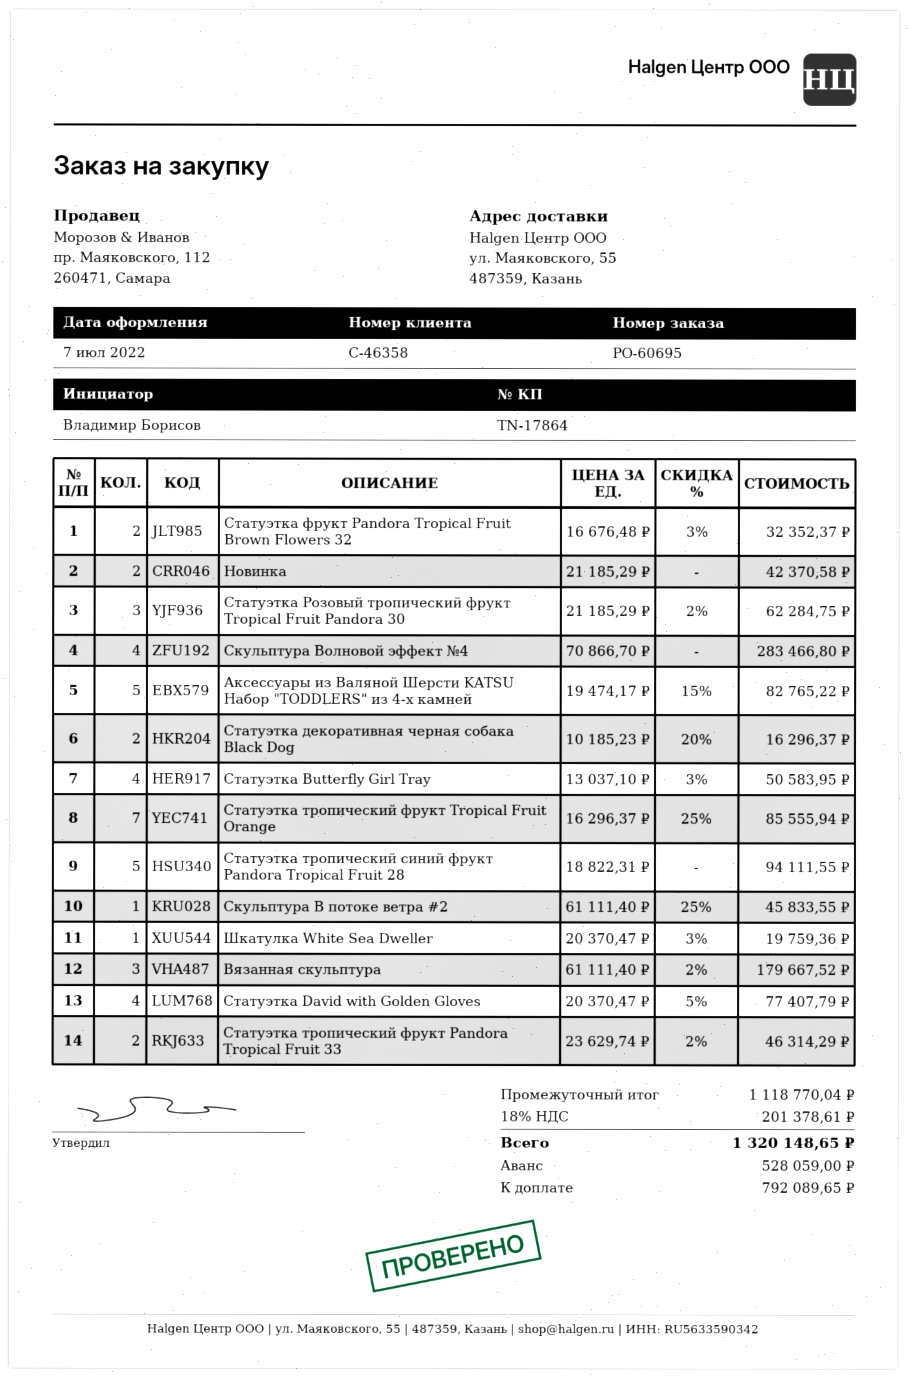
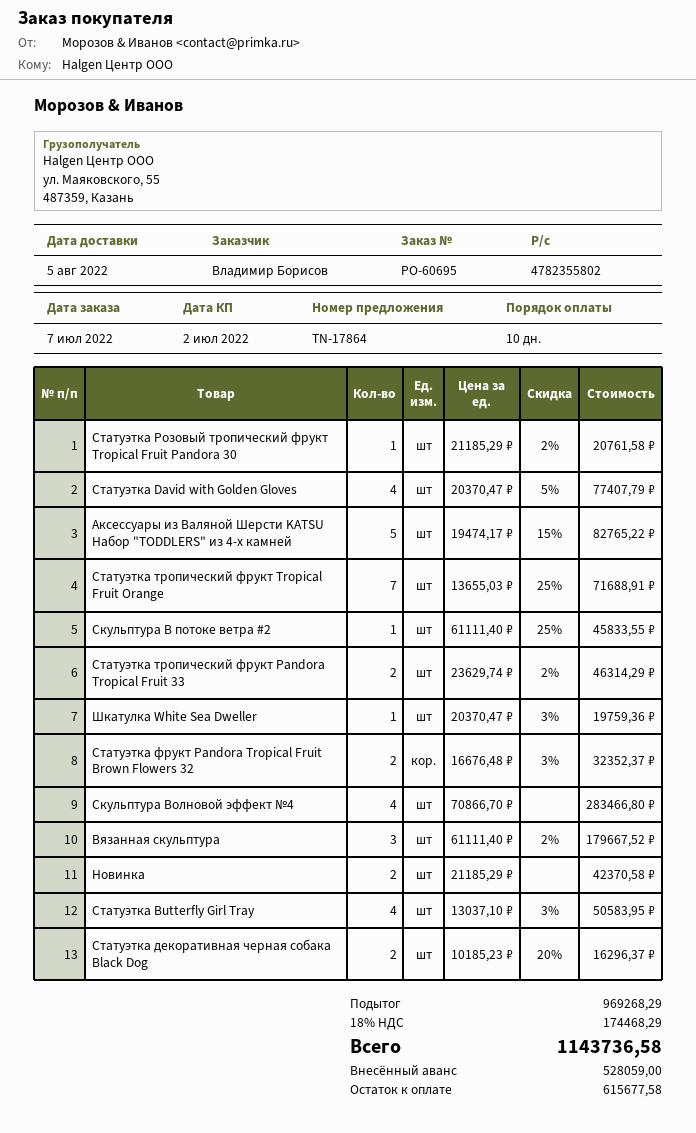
Статуэтка Розовый тропический фрукт Tropical Fruit Pandora 30: 3 x 21185.29 - 2% = 62284.75 -> 1 x 21185.29 - 2% = 20761.58
Статуэтка тропический фрукт Tropical Fruit Orange: 7 x 16296.37 - 25% = 85555.94 -> 7 x 13655.03 - 25% = 71688.91
Статуэтка тропический синий фрукт Pandora Tropical Fruit 28: 5 x 18822.31 = 94111.55 -> none
subtotal: 1118770.04 -> 969268.29
tax: 18% = 201378.61 -> 18% = 174468.29
total: 1320148.65 -> 1143736.58
balance: 792089.65 -> 615677.58

